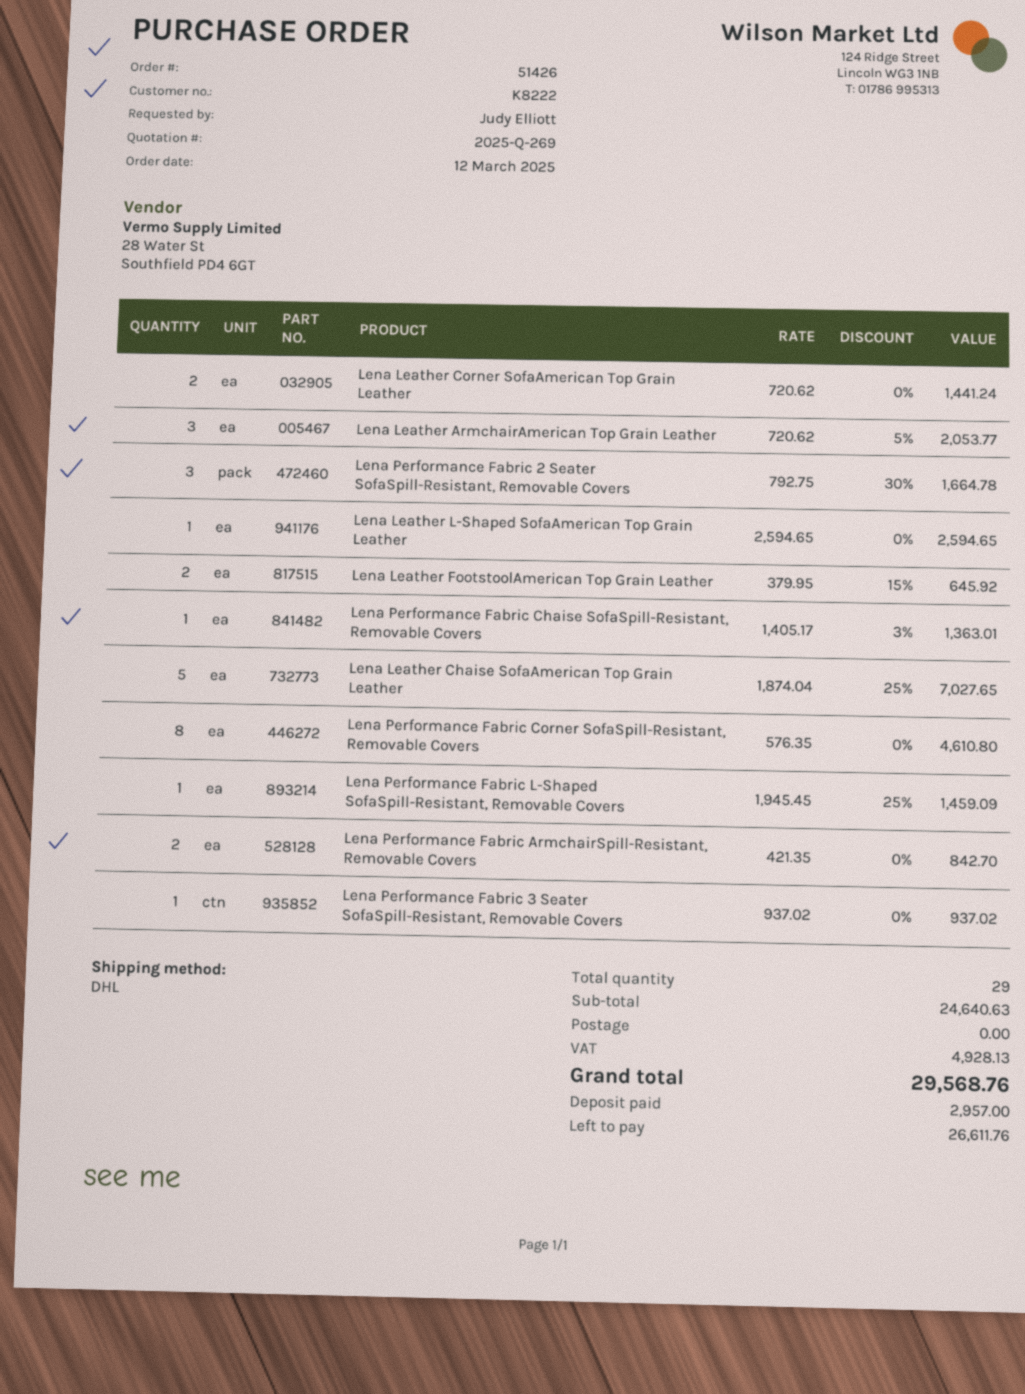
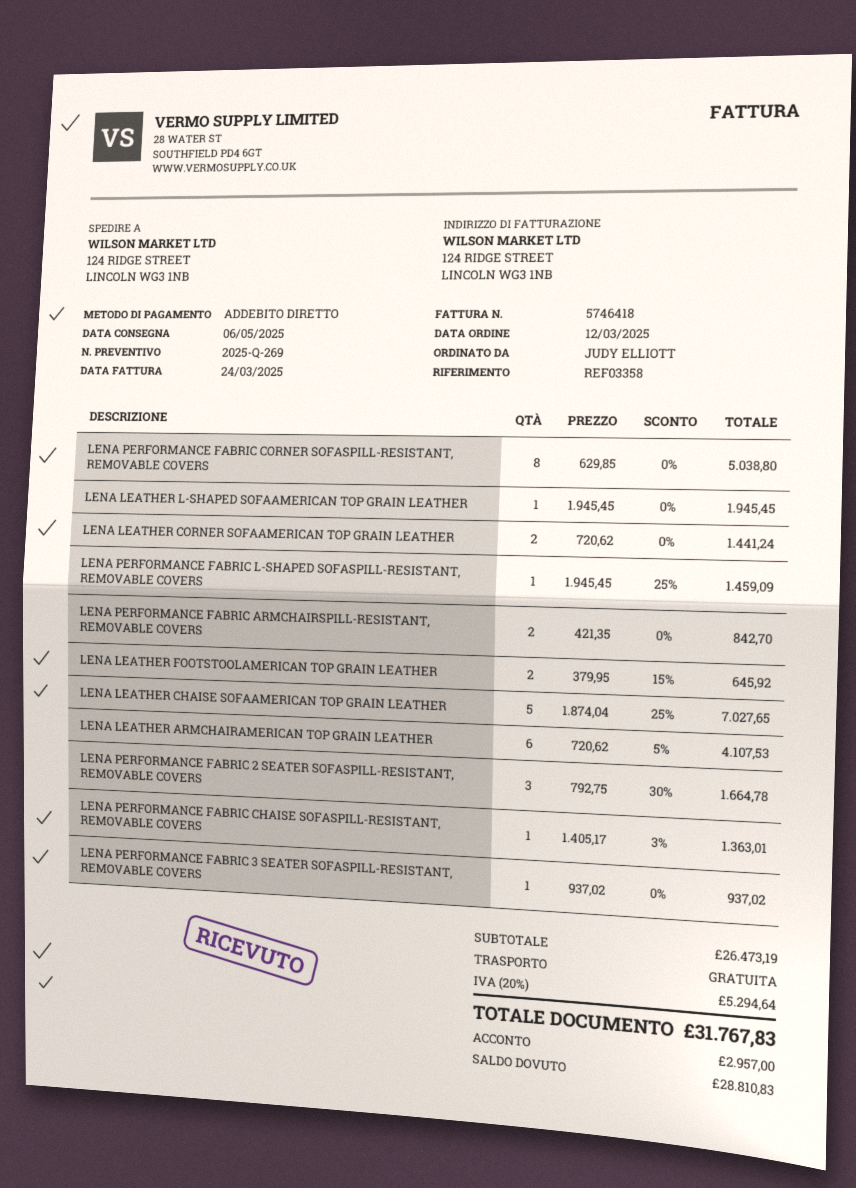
Lena Leather ArmchairAmerican Top Grain Leather: 3 x 720.62 - 5% = 2053.77 -> 6 x 720.62 - 5% = 4107.53
Lena Leather L-Shaped SofaAmerican Top Grain Leather: 1 x 2594.65 = 2594.65 -> 1 x 1945.45 = 1945.45
Lena Performance Fabric Corner SofaSpill-Resistant, Removable Covers: 8 x 576.35 = 4610.80 -> 8 x 629.85 = 5038.80
subtotal: 24640.63 -> 26473.19
tax: 4928.13 -> 5294.64
total: 29568.76 -> 31767.83
balance: 26611.76 -> 28810.83

